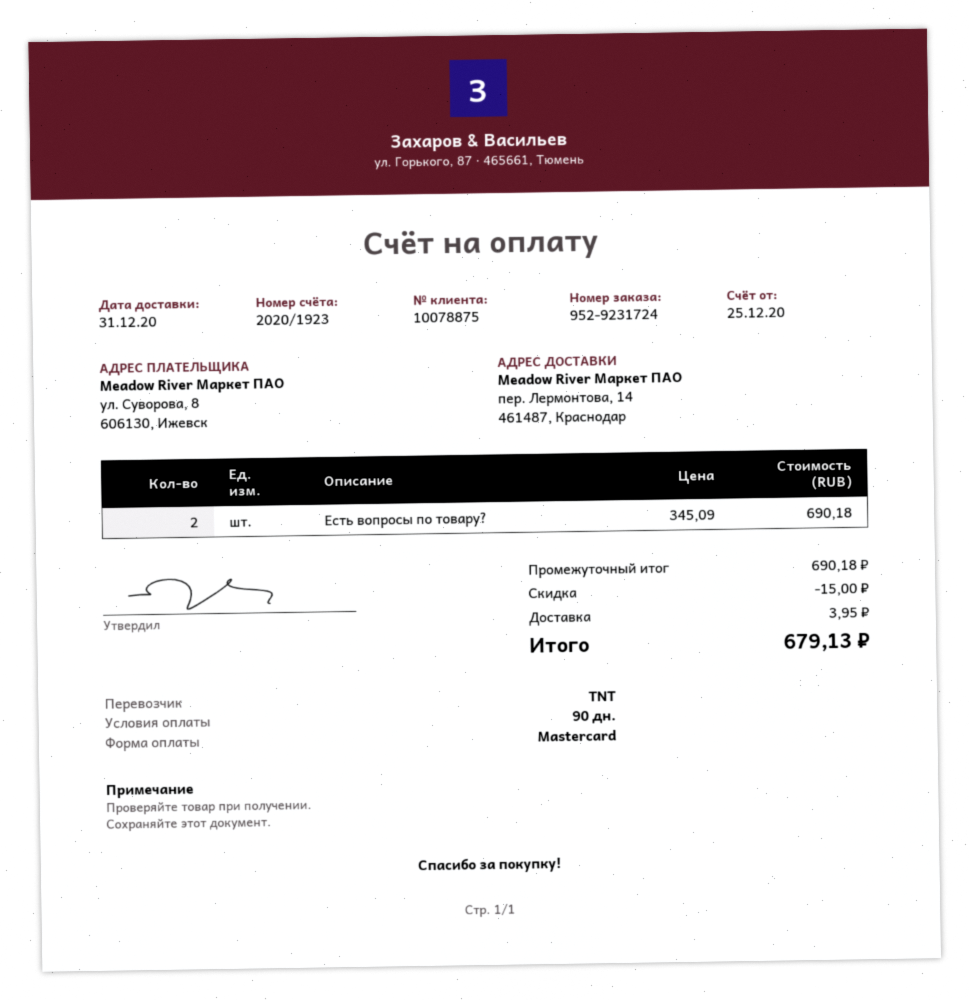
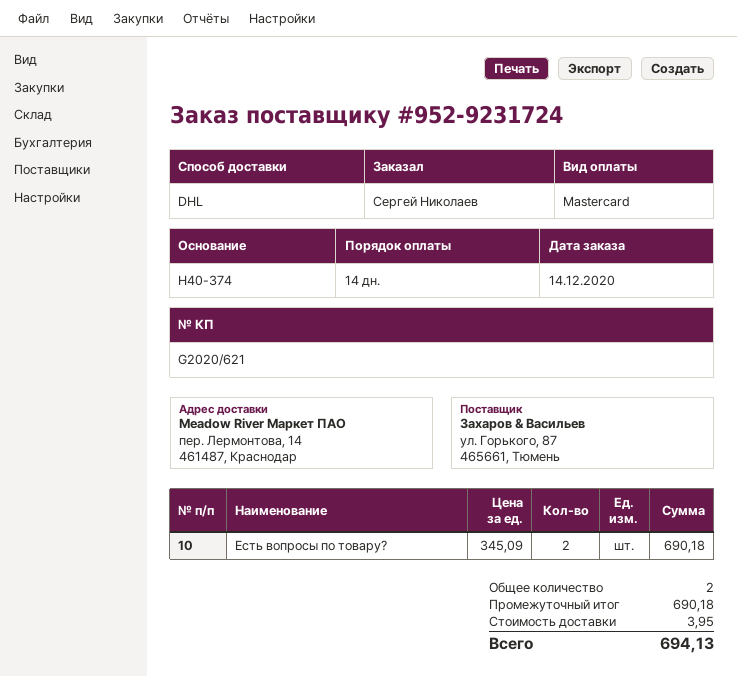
payment terms: 90 days -> 14 days
shipping method: TNT -> DHL
discount: 15.00 -> none
total: 679.13 -> 694.13

